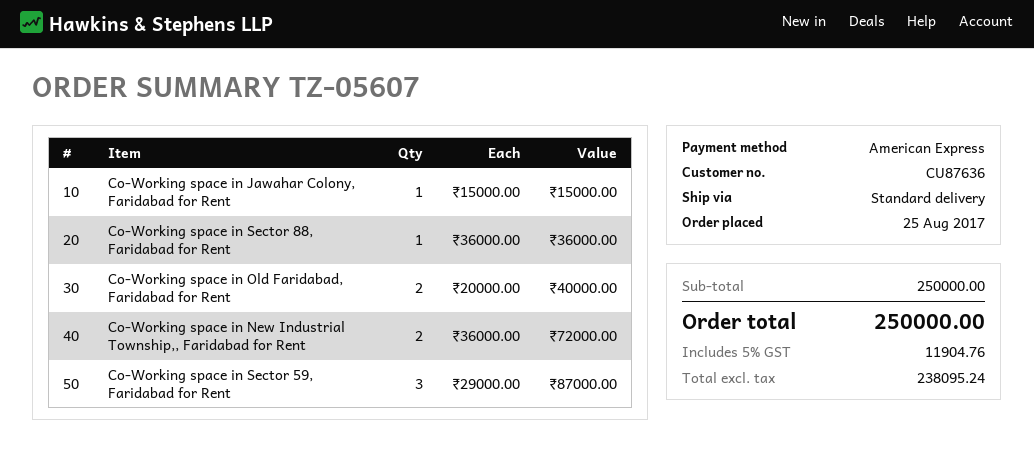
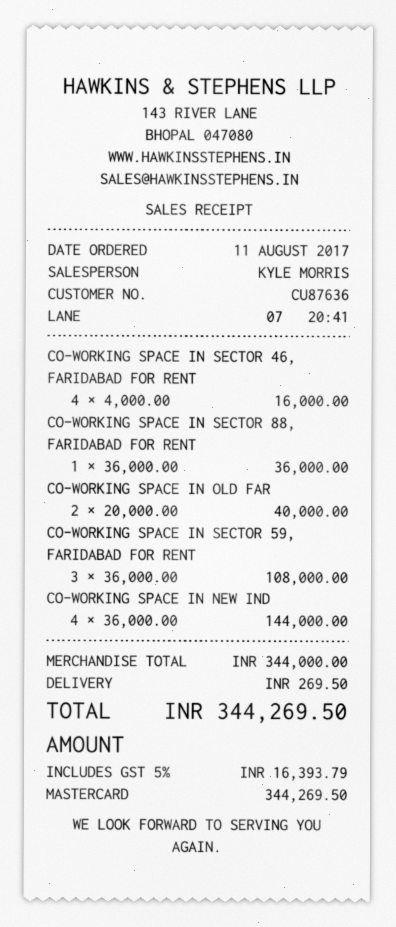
order date: 2017-08-25 -> 2017-08-11
payment method: American Express -> Mastercard
Co-Working space in Jawahar Colony, Faridabad for Rent: 1 x 15000.00 = 15000.00 -> none
Co-Working space in New Industrial Township,, Faridabad for Rent: 2 x 36000.00 = 72000.00 -> 4 x 36000.00 = 144000.00
Co-Working space in Sector 59, Faridabad for Rent: 3 x 29000.00 = 87000.00 -> 3 x 36000.00 = 108000.00
CO-WORKING SPACE IN SECTOR 46, FARIDABAD FOR RENT: none -> 4 x 4000.00 = 16000.00
subtotal: 250000.00 -> 344000.00
shipping: none -> 269.50
tax: 5% = 11904.76 -> 5% = 16393.79
total: 250000.00 -> 344269.50

